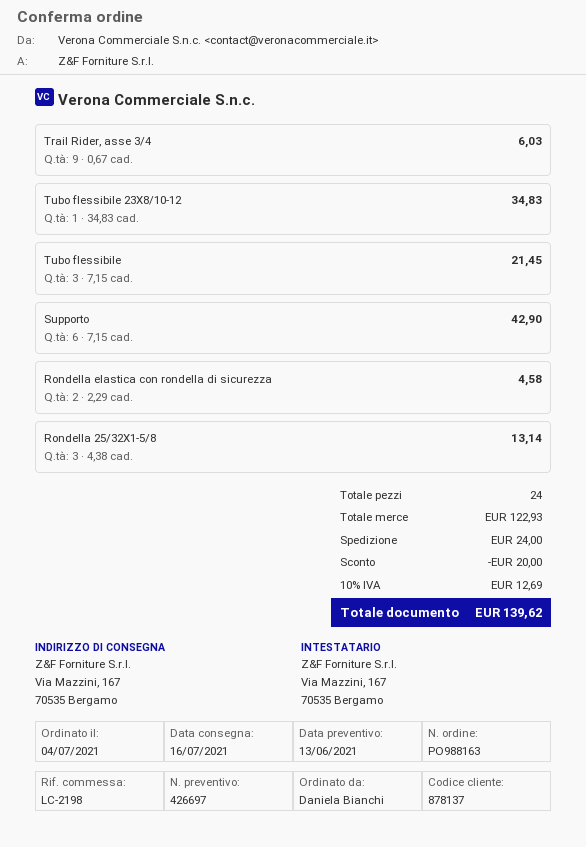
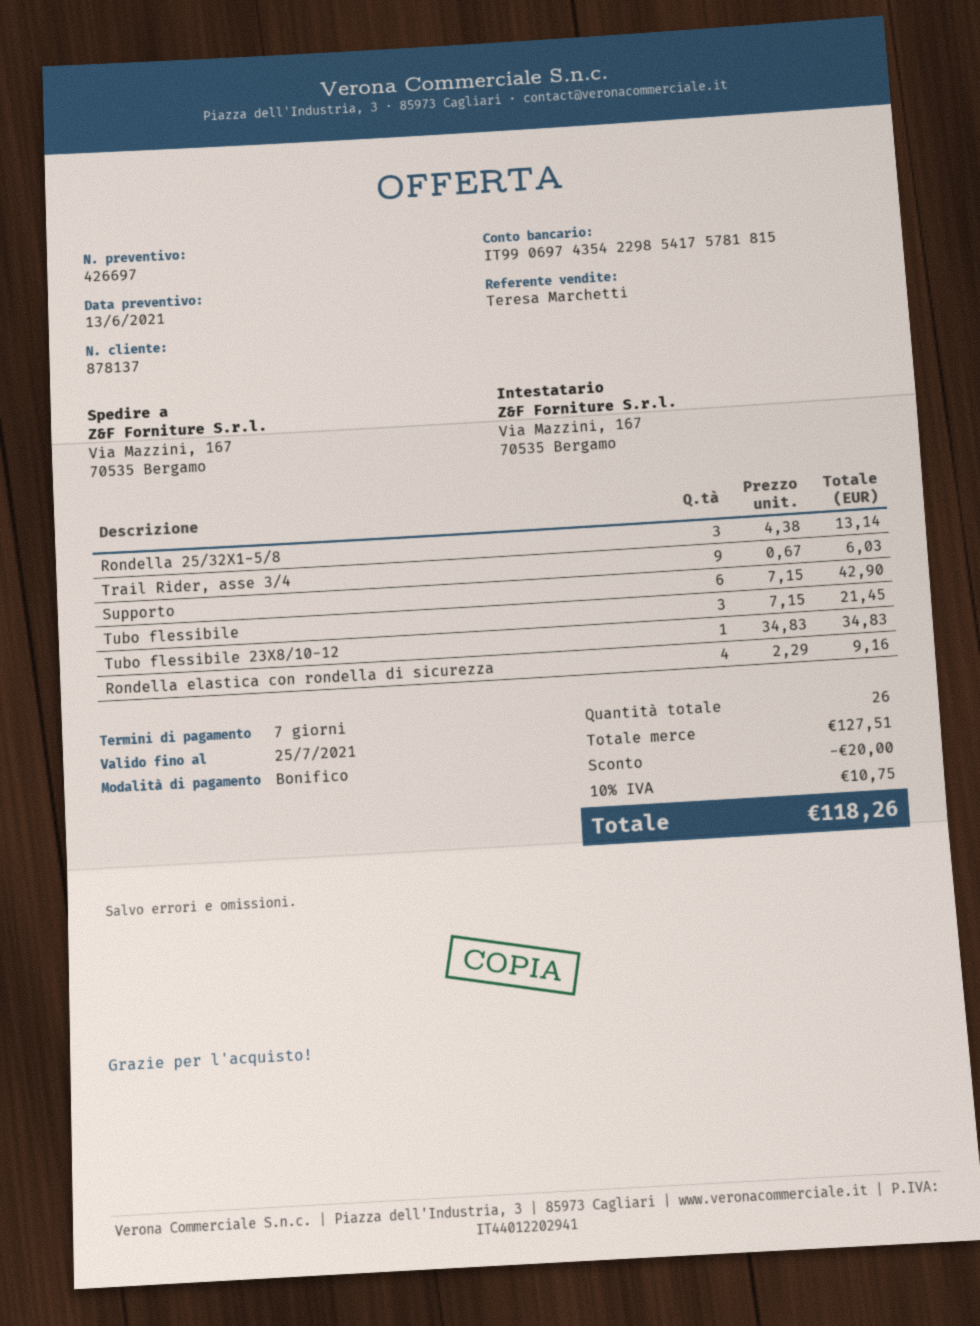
Rondella elastica con rondella di sicurezza: 2 x 2.29 = 4.58 -> 4 x 2.29 = 9.16
total quantity: 24 -> 26
subtotal: 122.93 -> 127.51
shipping: 24.00 -> none
tax: 10% = 12.69 -> 10% = 10.75
total: 139.62 -> 118.26

